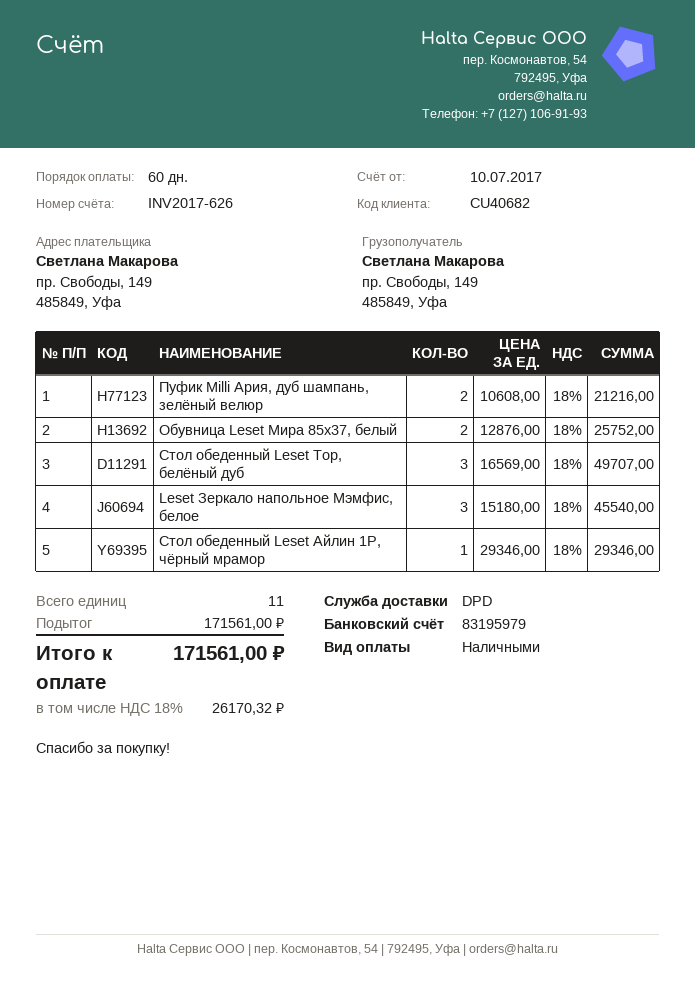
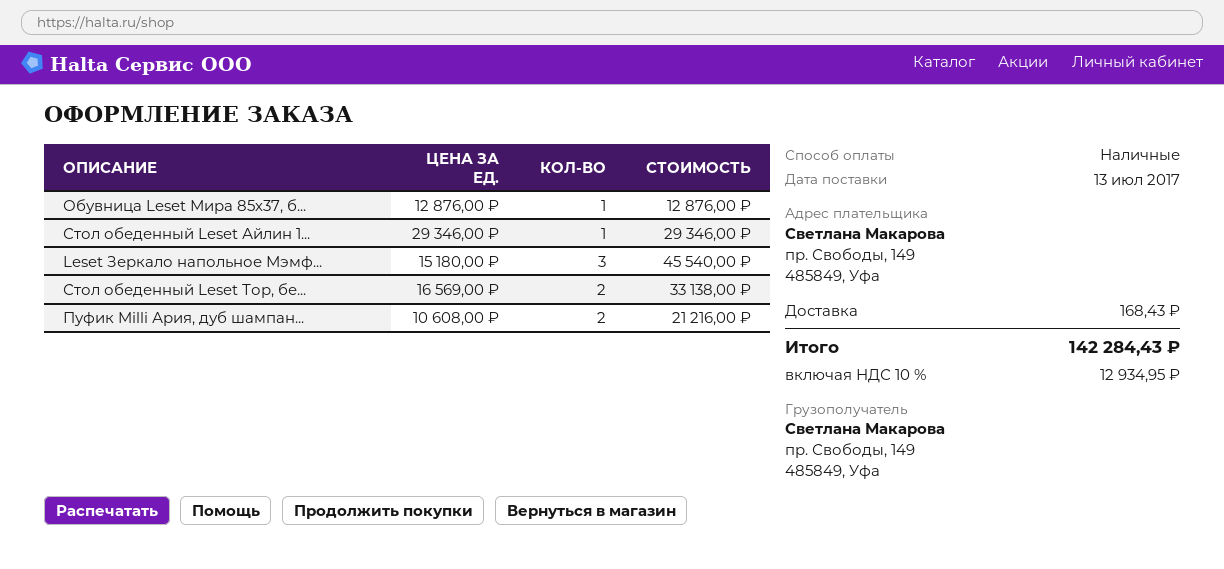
Обувница Leset Мира 85х37, белый: 2 x 12876.00 = 25752.00 -> 1 x 12876.00 = 12876.00
Стол обеденный Leset Тор, белёный дуб: 3 x 16569.00 = 49707.00 -> 2 x 16569.00 = 33138.00
shipping: none -> 168.43
tax: 18% = 26170.32 -> 10% = 12934.95
total: 171561.00 -> 142284.43

